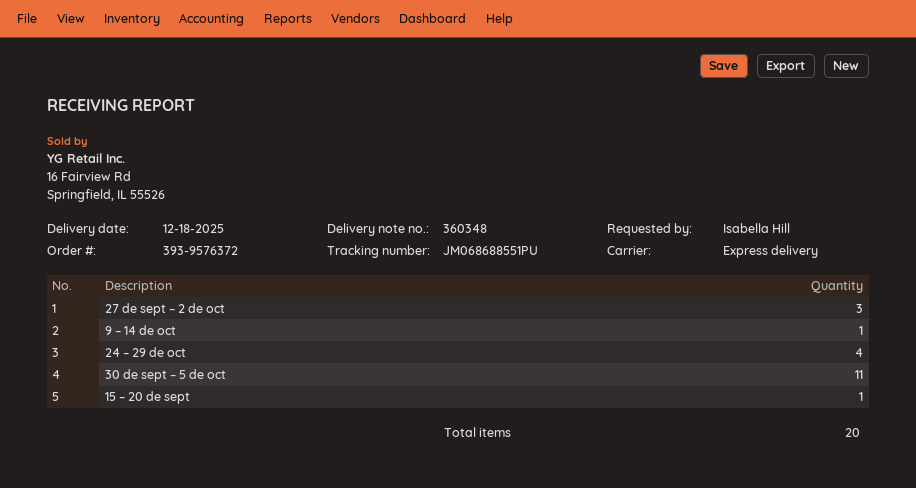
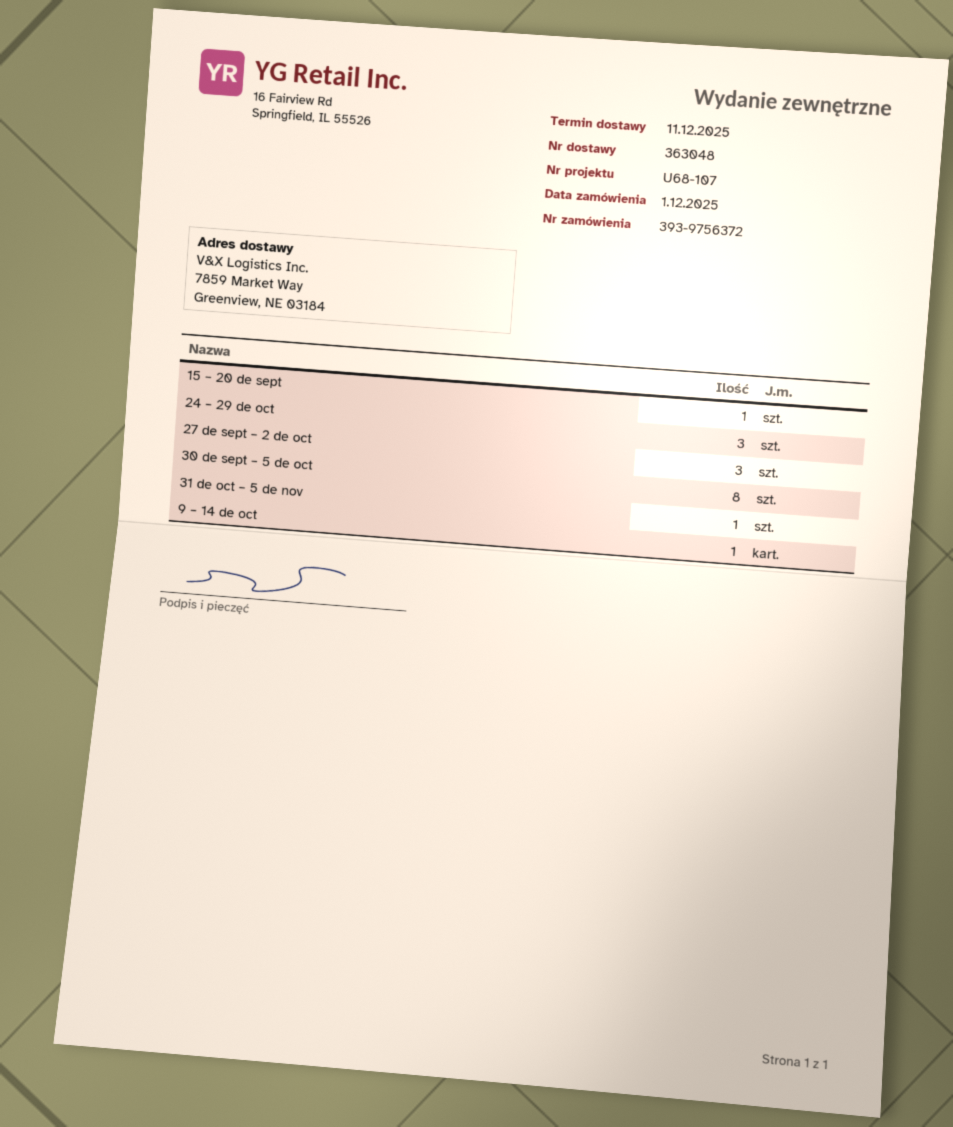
order number: 393-9576372 -> 393-9756372
delivery note number: 360348 -> 363048
delivery date: 2025-12-18 -> 2025-12-11
24 – 29 de oct: 4 -> 3
30 de sept – 5 de oct: 11 -> 8
31 de oct – 5 de nov: none -> 1

